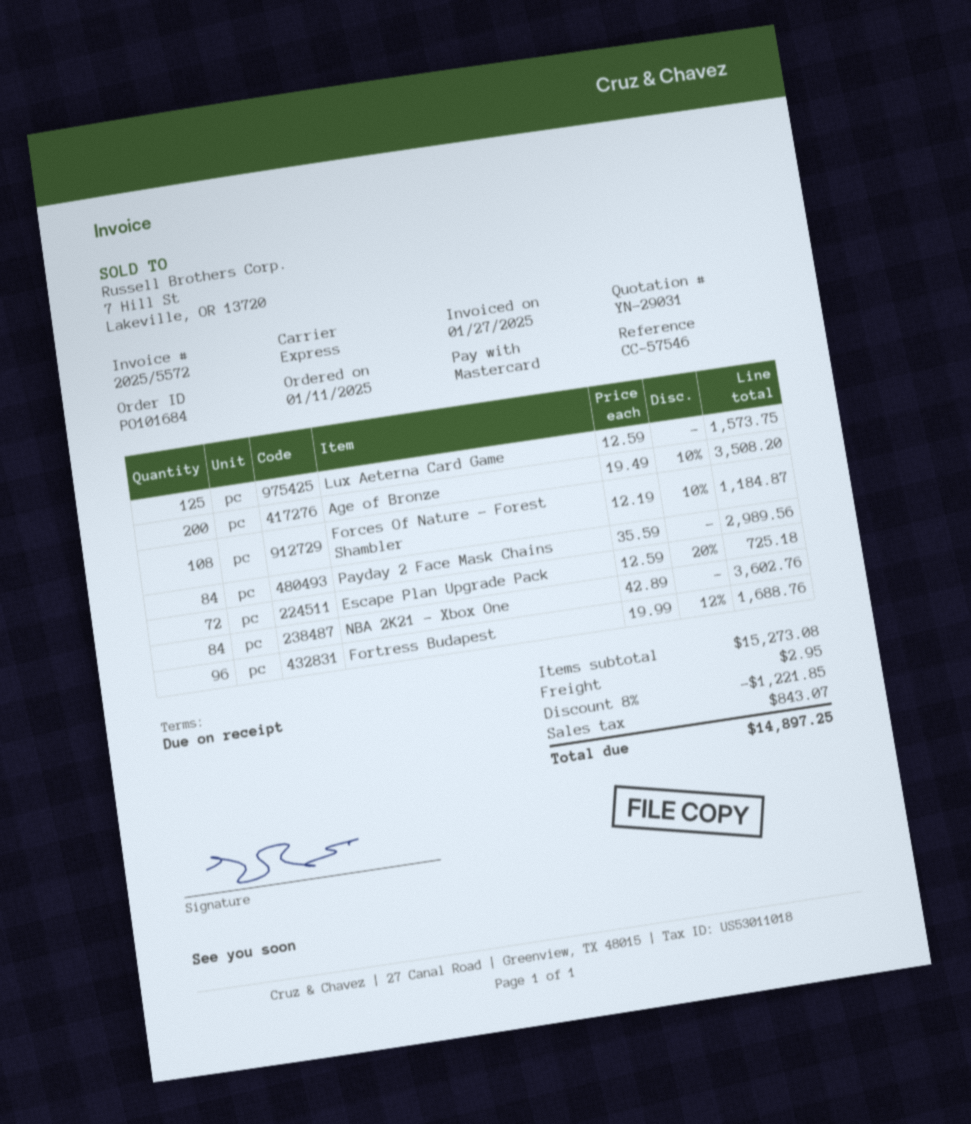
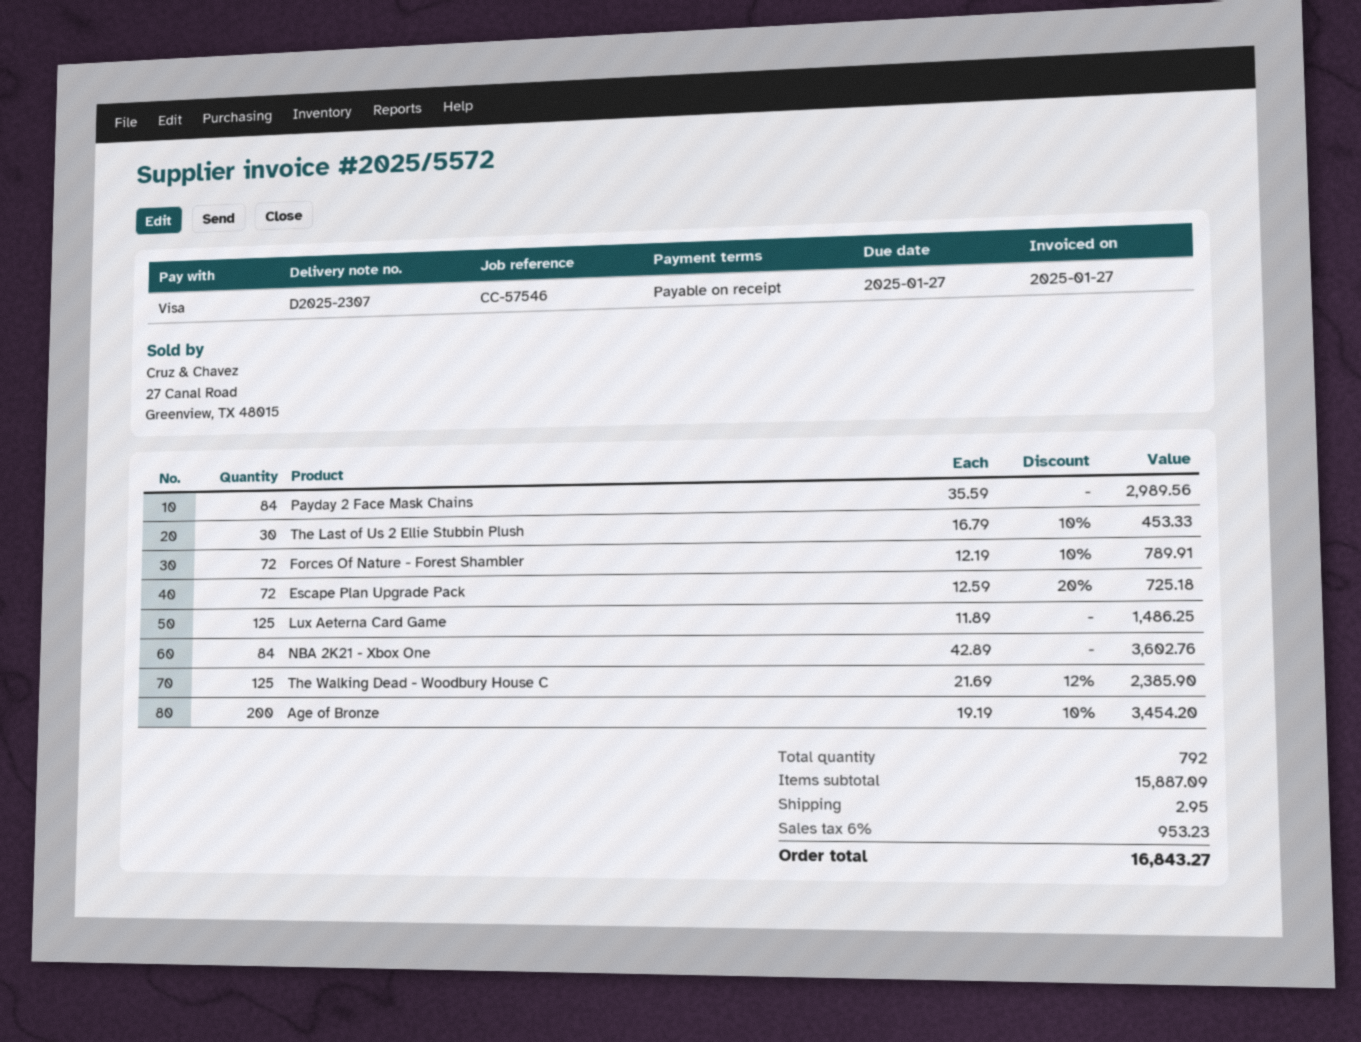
payment method: Mastercard -> Visa
Lux Aeterna Card Game: 125 x 12.59 = 1573.75 -> 125 x 11.89 = 1486.25
Age of Bronze: 200 x 19.49 - 10% = 3508.20 -> 200 x 19.19 - 10% = 3454.20
Forces Of Nature - Forest Shambler: 108 x 12.19 - 10% = 1184.87 -> 72 x 12.19 - 10% = 789.91
Fortress Budapest: 96 x 19.99 - 12% = 1688.76 -> none
The Last of Us 2 Ellie Stubbin Plush: none -> 30 x 16.79 - 10% = 453.33
The Walking Dead - Woodbury House C: none -> 125 x 21.69 - 12% = 2385.90
subtotal: 15273.08 -> 15887.09
discount: 8% = 1221.85 -> none
tax: 843.07 -> 953.23
total: 14897.25 -> 16843.27

